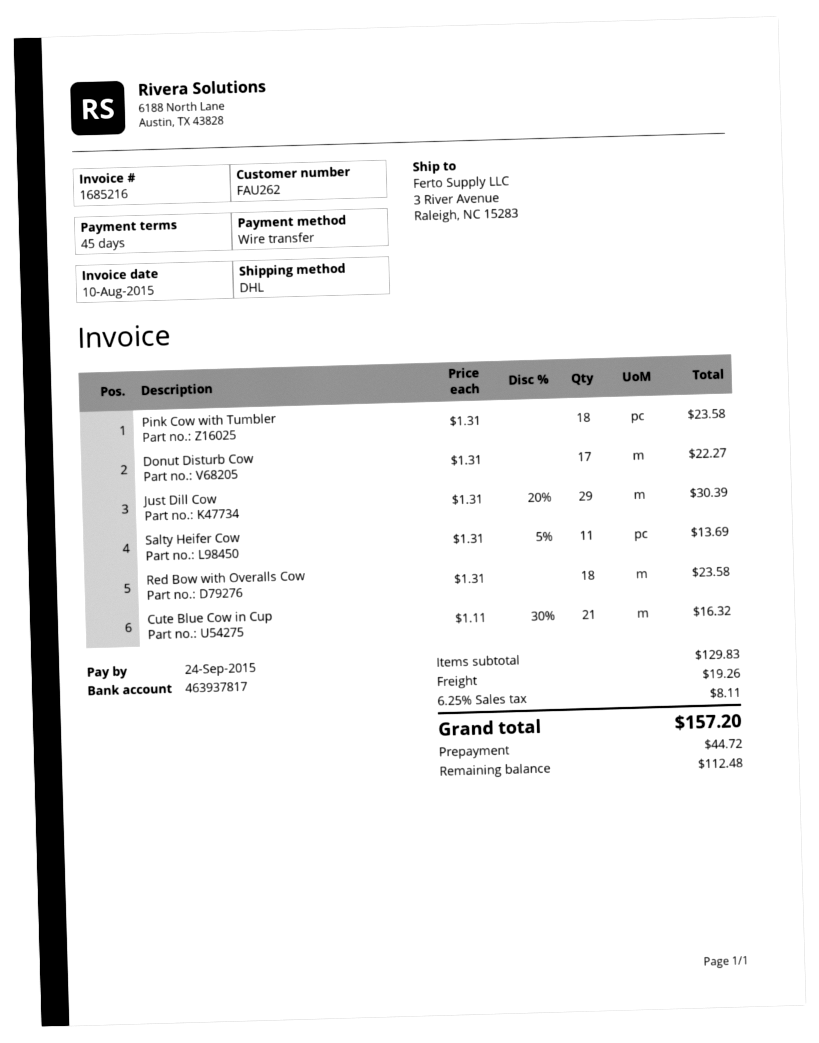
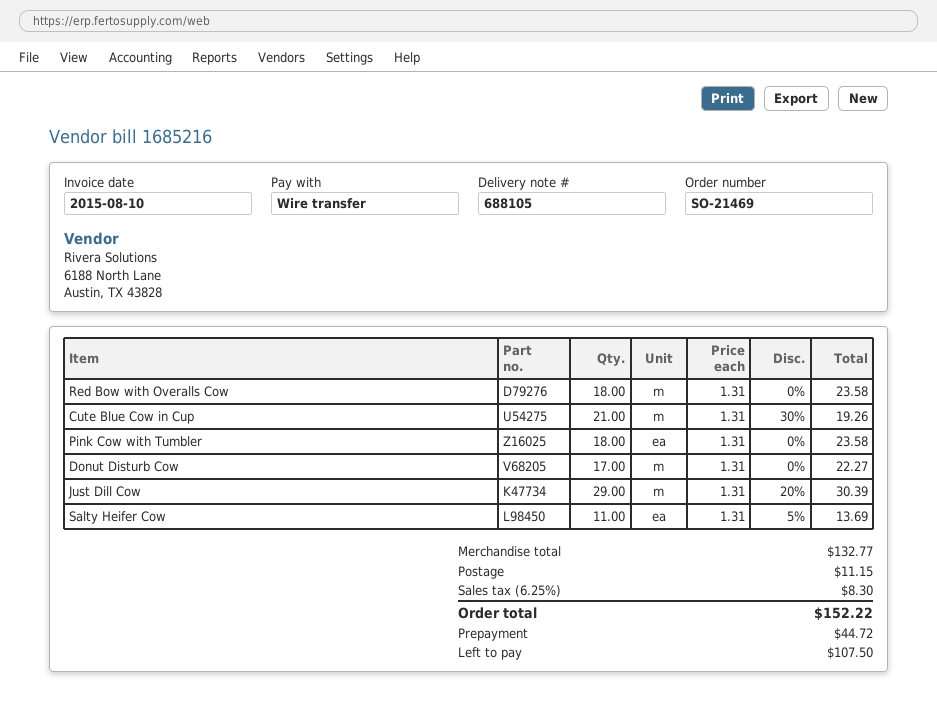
Cute Blue Cow in Cup: 21 x 1.11 - 30% = 16.32 -> 21 x 1.31 - 30% = 19.26
subtotal: 129.83 -> 132.77
shipping: 19.26 -> 11.15
tax: 6.25% = 8.11 -> 6.25% = 8.30
total: 157.20 -> 152.22
balance: 112.48 -> 107.50

